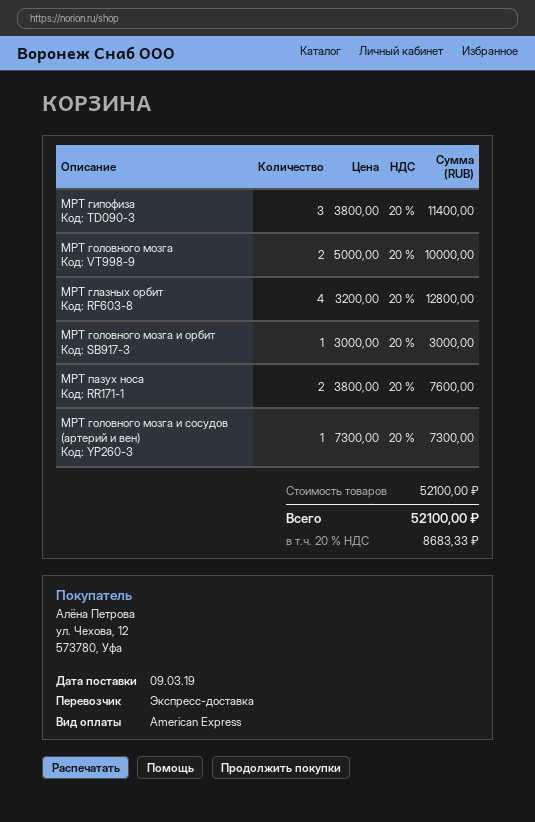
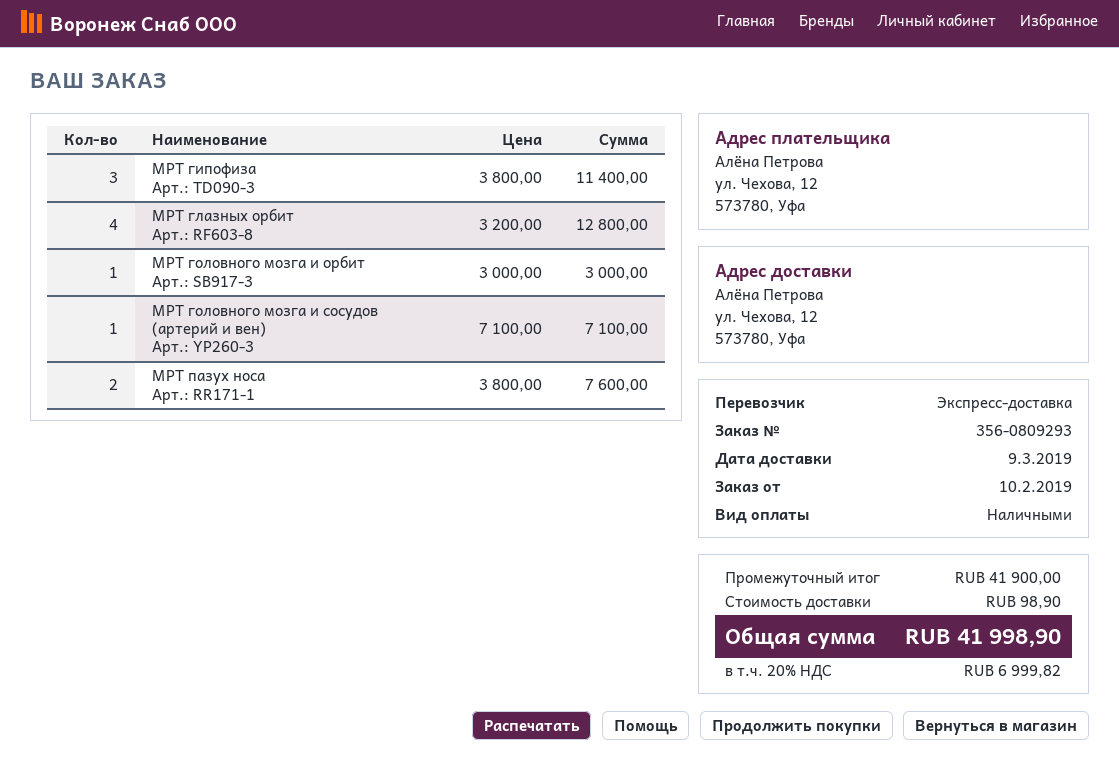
payment method: American Express -> cash
МРТ головного мозга: 2 x 5000.00 = 10000.00 -> none
МРТ головного мозга и сосудов (артерий и вен): 1 x 7300.00 = 7300.00 -> 1 x 7100.00 = 7100.00
subtotal: 52100.00 -> 41900.00
shipping: none -> 98.90
tax: 20% = 8683.33 -> 20% = 6999.82
total: 52100.00 -> 41998.90

